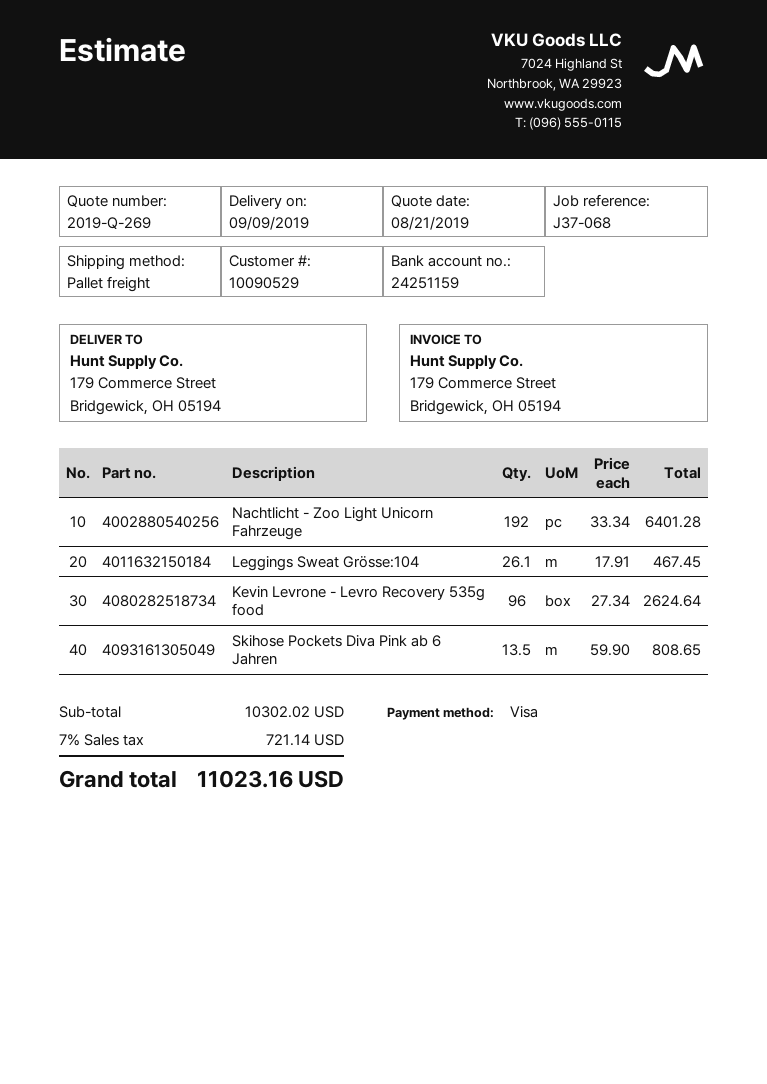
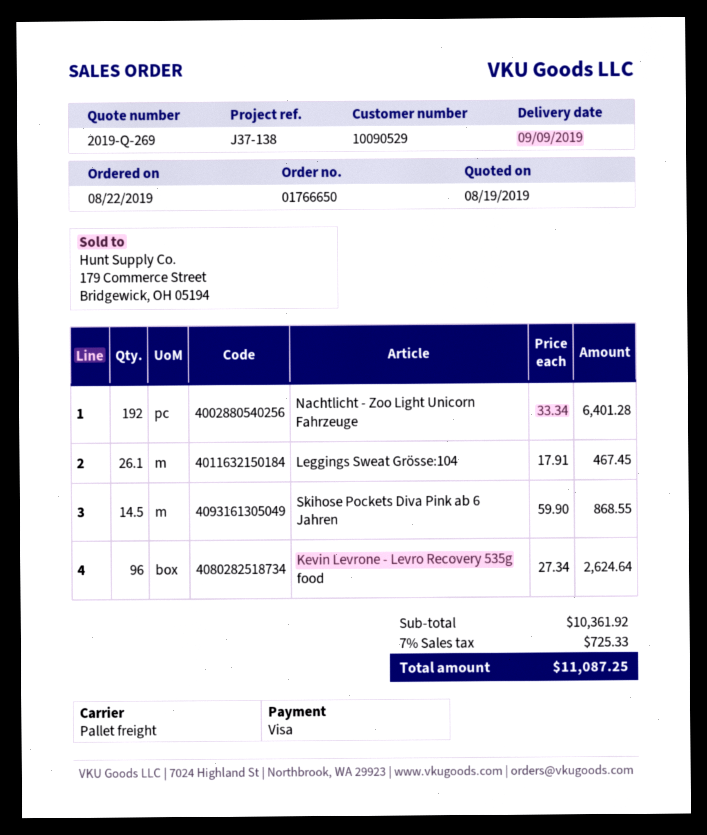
quote date: 2019-08-21 -> 2019-08-19
reference: J37-068 -> J37-138
Skihose Pockets Diva Pink ab 6 Jahren: 13.5 x 59.90 = 808.65 -> 14.5 x 59.90 = 868.55
subtotal: 10302.02 -> 10361.92
tax: 7% = 721.14 -> 7% = 725.33
total: 11023.16 -> 11087.25

